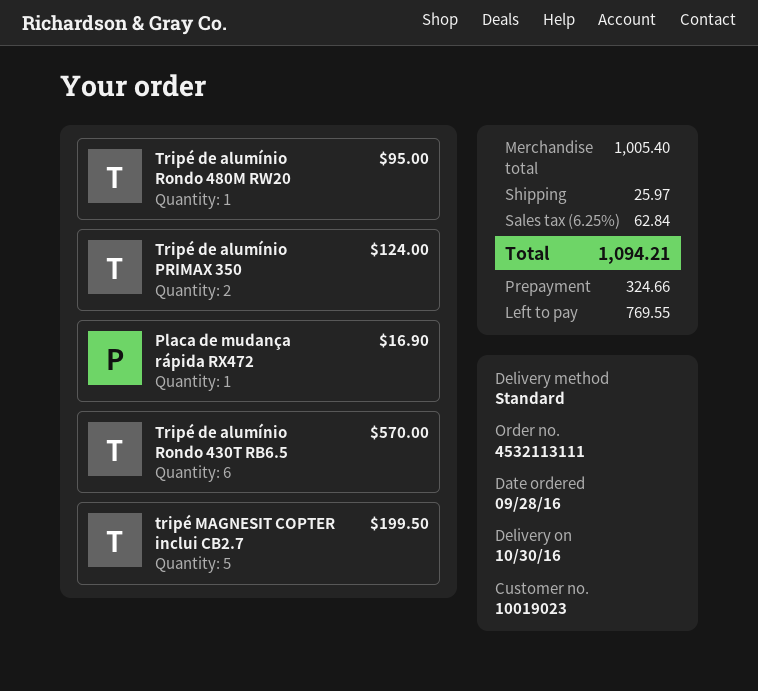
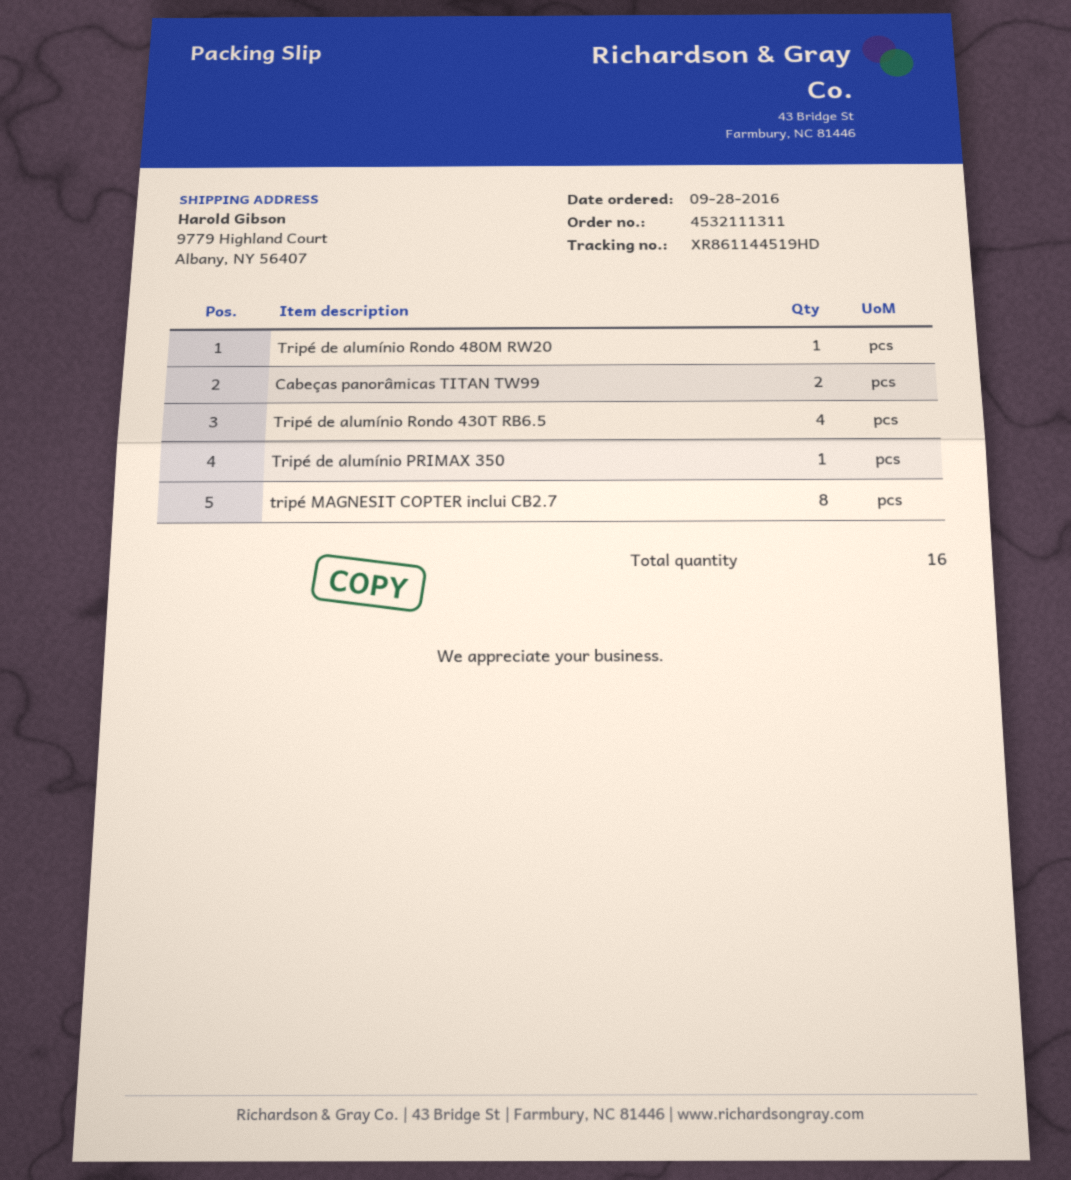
order number: 4532113111 -> 4532111311
Tripé de alumínio PRIMAX 350: 2 -> 1
Placa de mudança rápida RX472: 1 -> none
Tripé de alumínio Rondo 430T RB6.5: 6 -> 4
tripé MAGNESIT COPTER inclui CB2.7: 5 -> 8
Cabeças panorâmicas TITAN TW99: none -> 2

